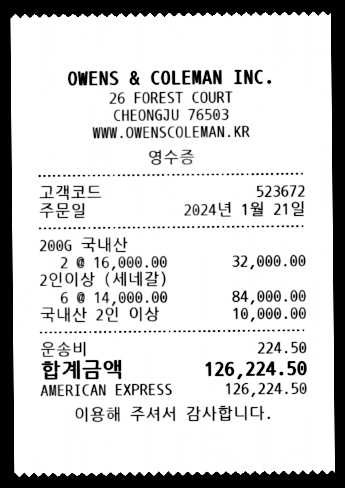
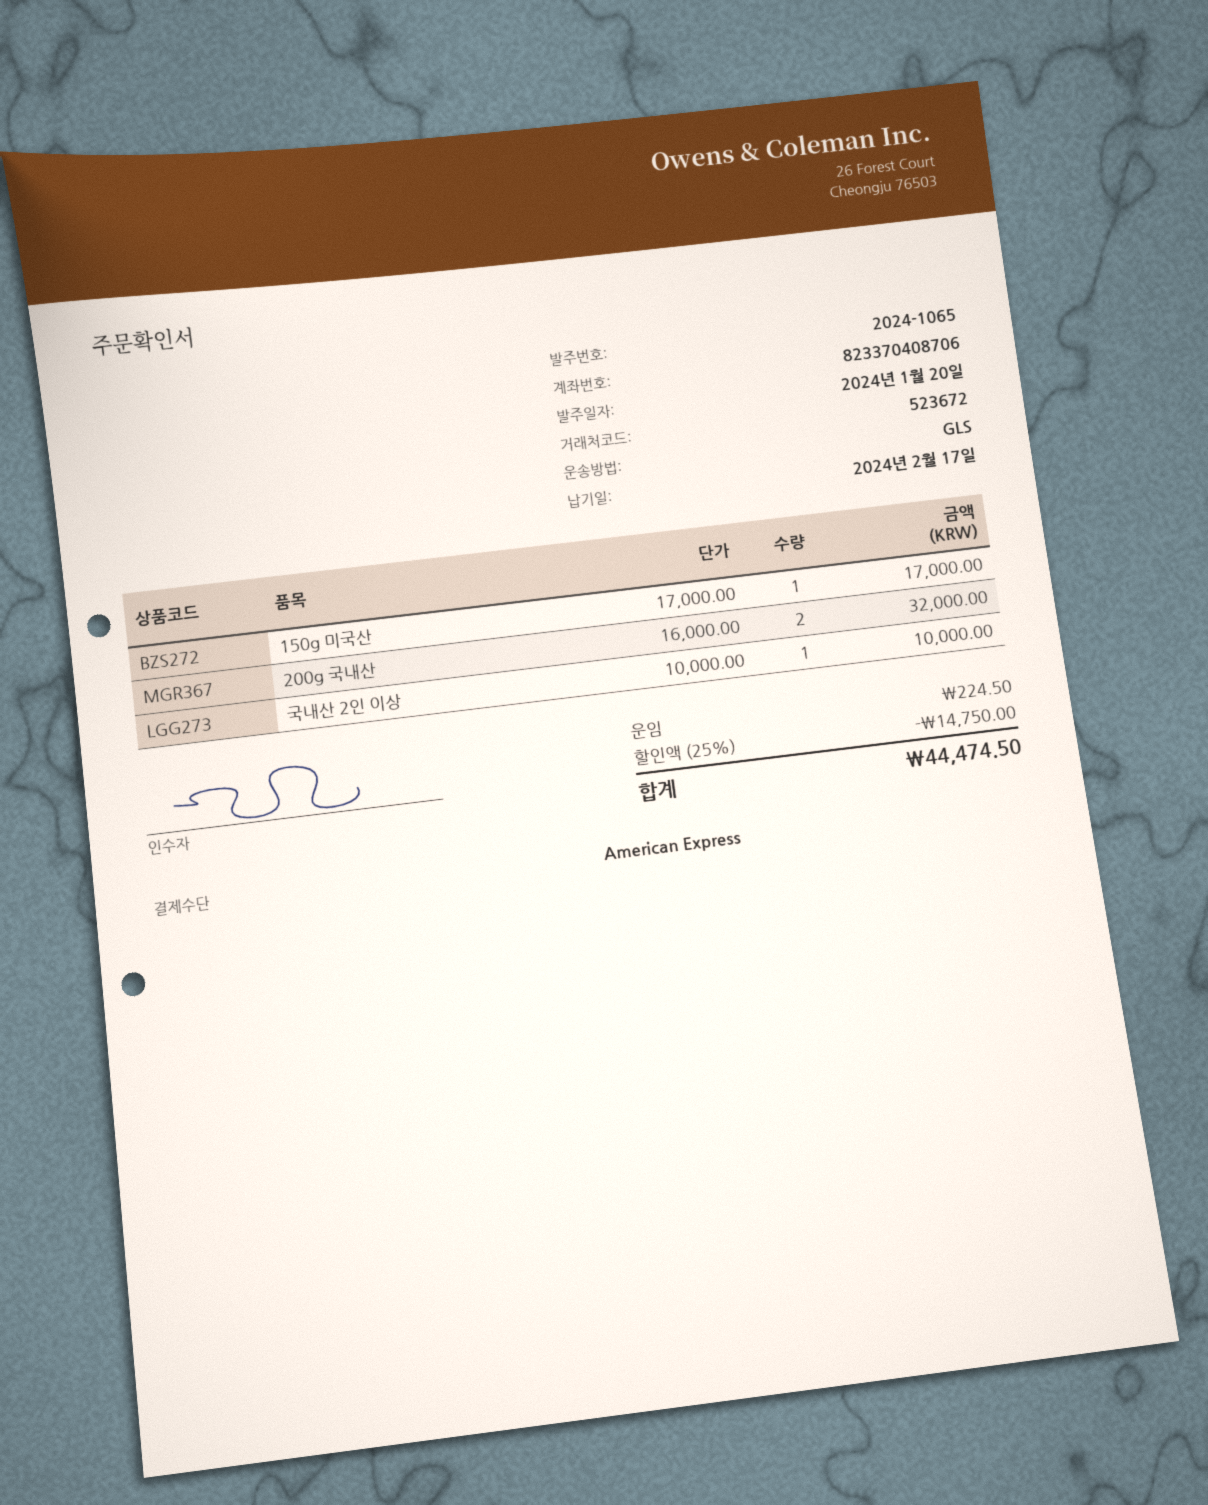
order date: 2024-01-21 -> 2024-01-20
2인이상 (세네갈): 6 x 14000.00 = 84000.00 -> none
150g 미국산: none -> 1 x 17000.00 = 17000.00
discount: none -> 25% = 14750.00
total: 126224.50 -> 44474.50

